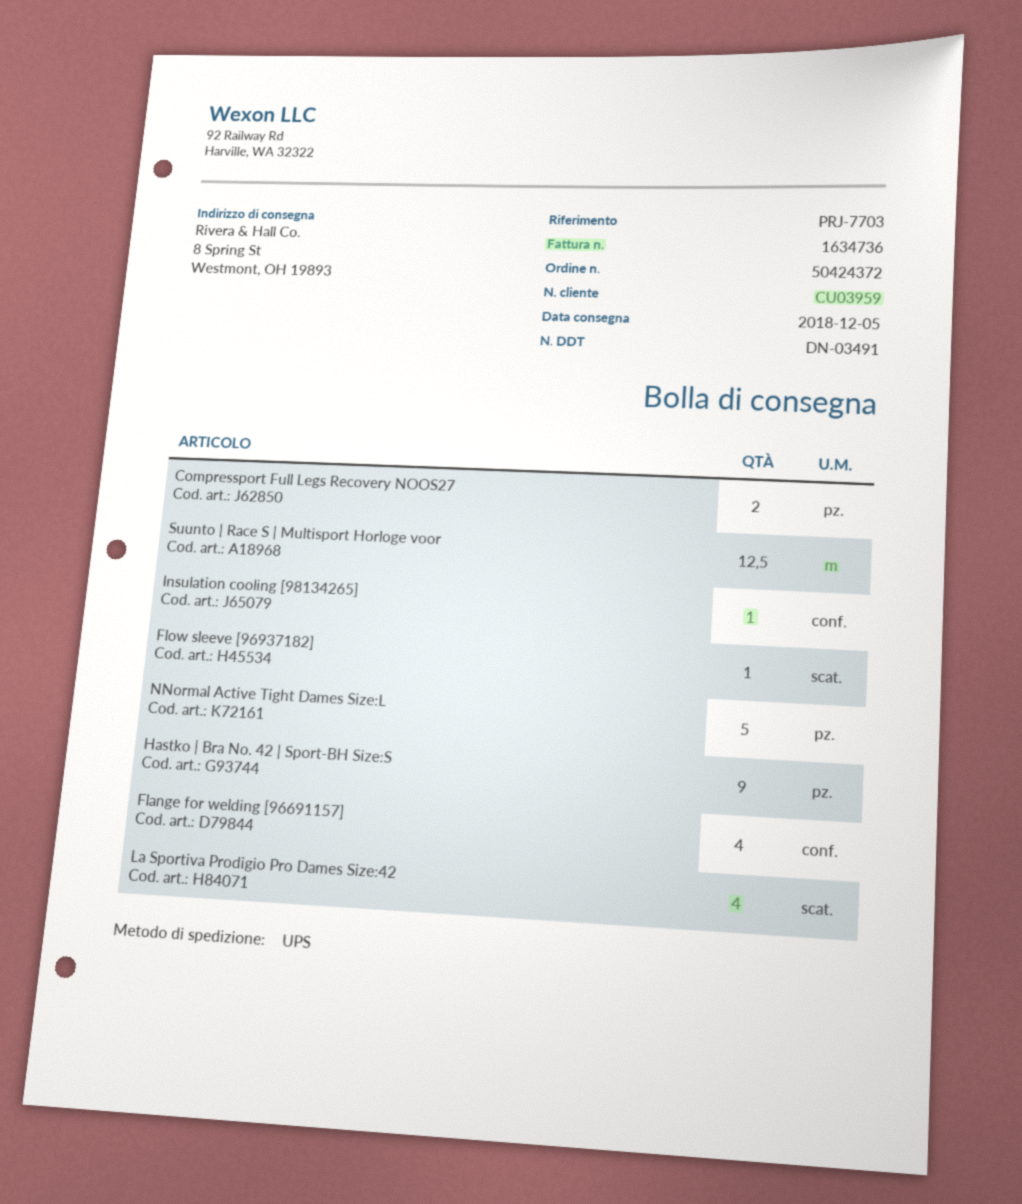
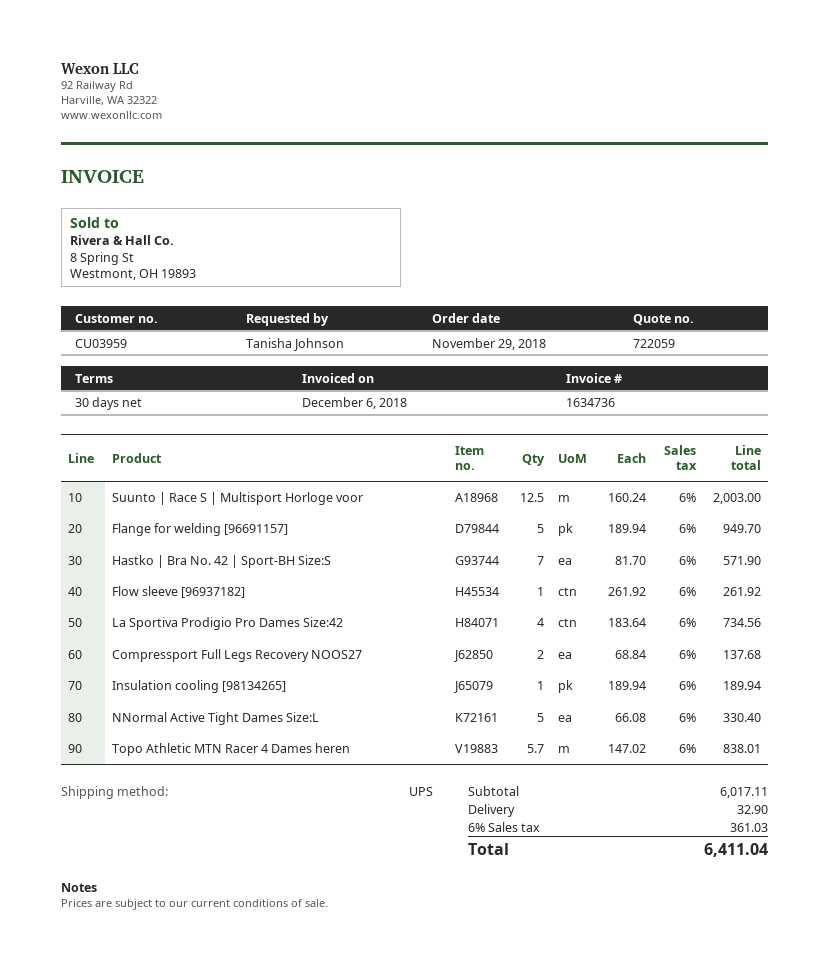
Hastko | Bra No. 42 | Sport-BH Size:S: 9 -> 7
Flange for welding [96691157]: 4 -> 5
Topo Athletic MTN Racer 4 Dames heren: none -> 5.7

